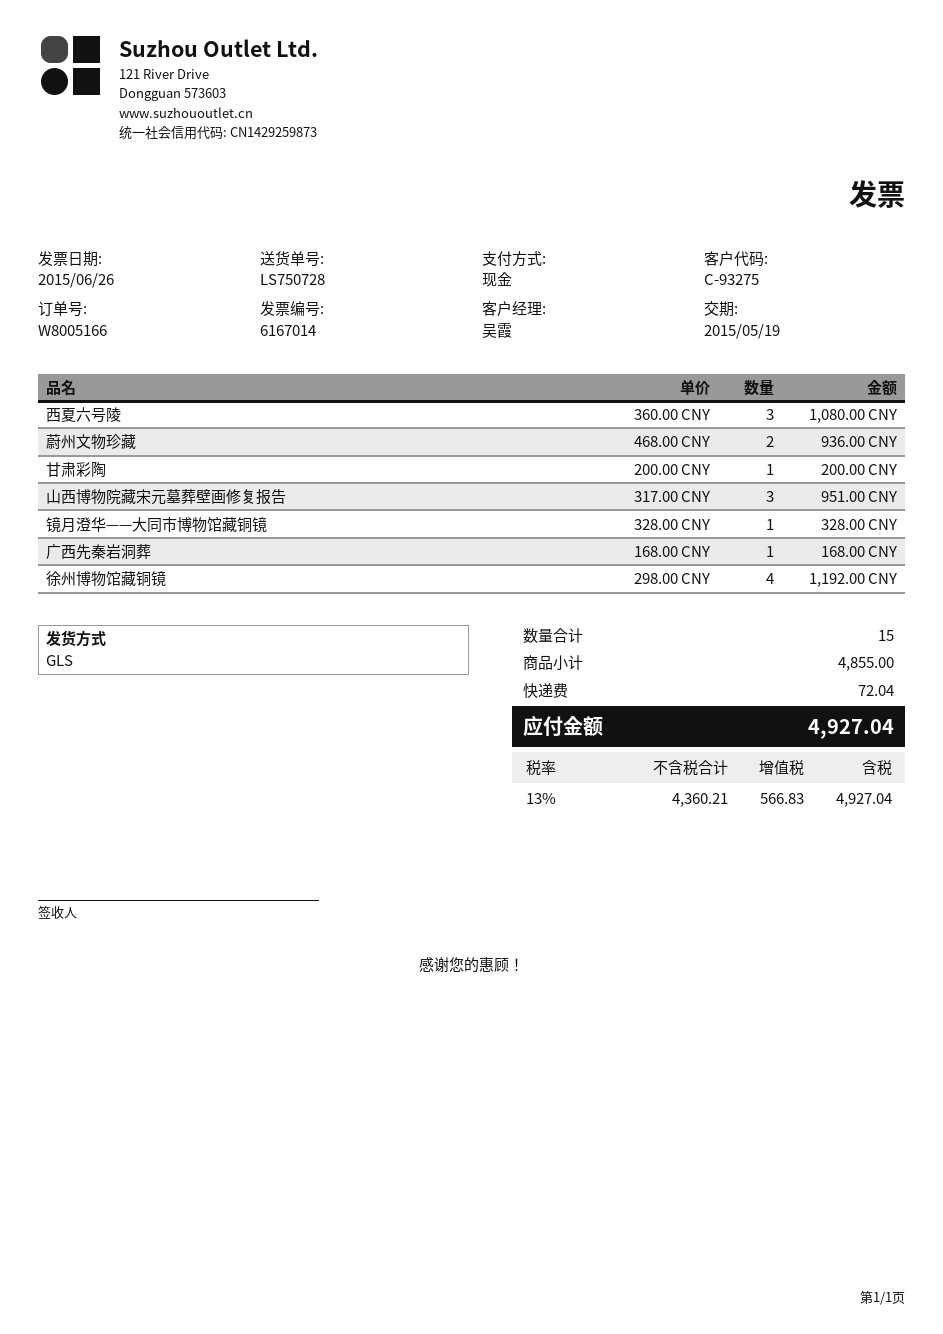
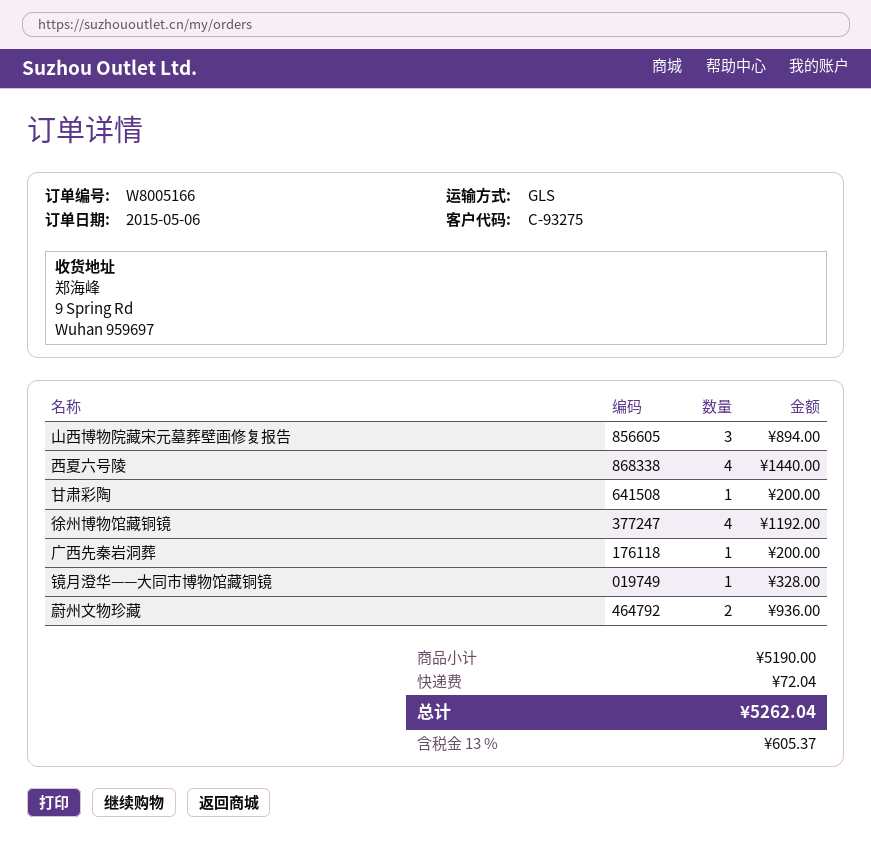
西夏六号陵: 3 for 1080.00 -> 4 for 1440.00
山西博物院藏宋元墓葬壁画修复报告: 3 for 951.00 -> 3 for 894.00
广西先秦岩洞葬: 1 for 168.00 -> 1 for 200.00
subtotal: 4855.00 -> 5190.00
tax: 13% = 566.83 -> 13% = 605.37
total: 4927.04 -> 5262.04

